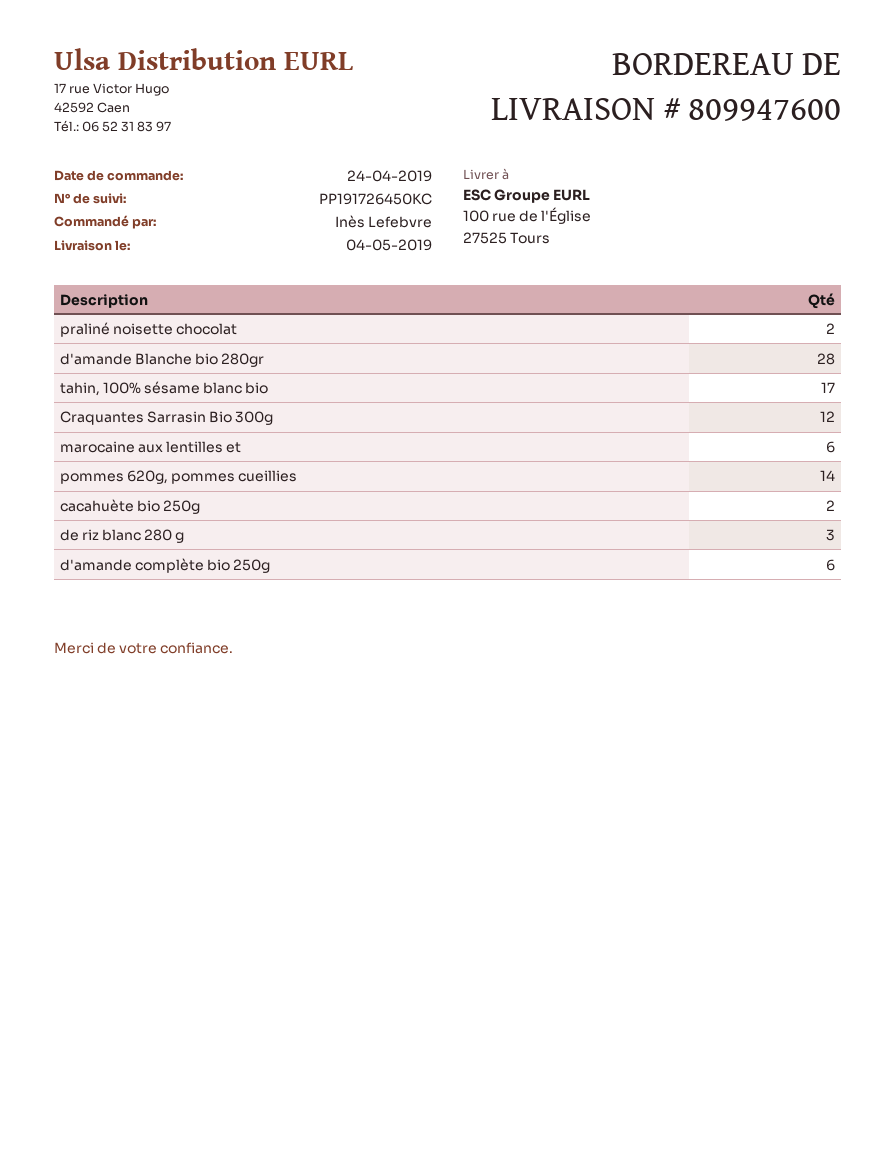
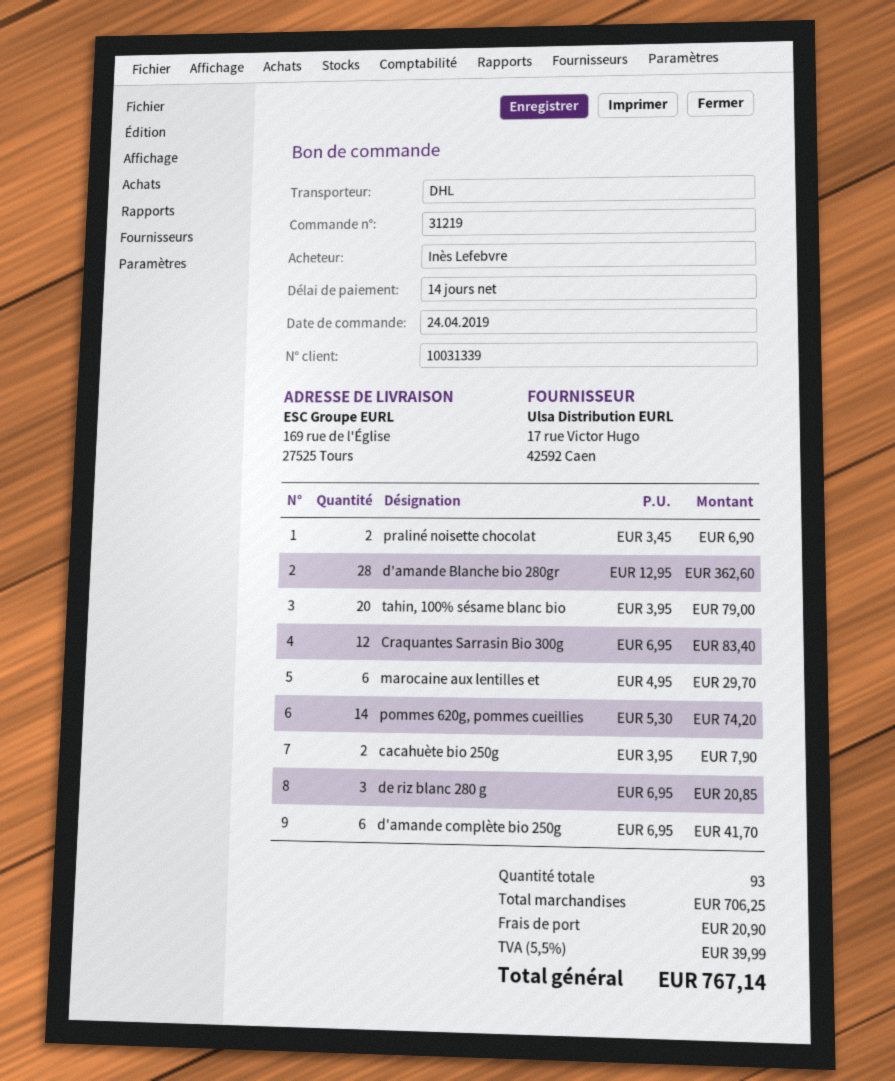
ship to: 100 rue de l'Église, 27525 Tours -> 169 rue de l'Église, 27525 Tours
tahin, 100% sésame blanc bio: 17 -> 20

